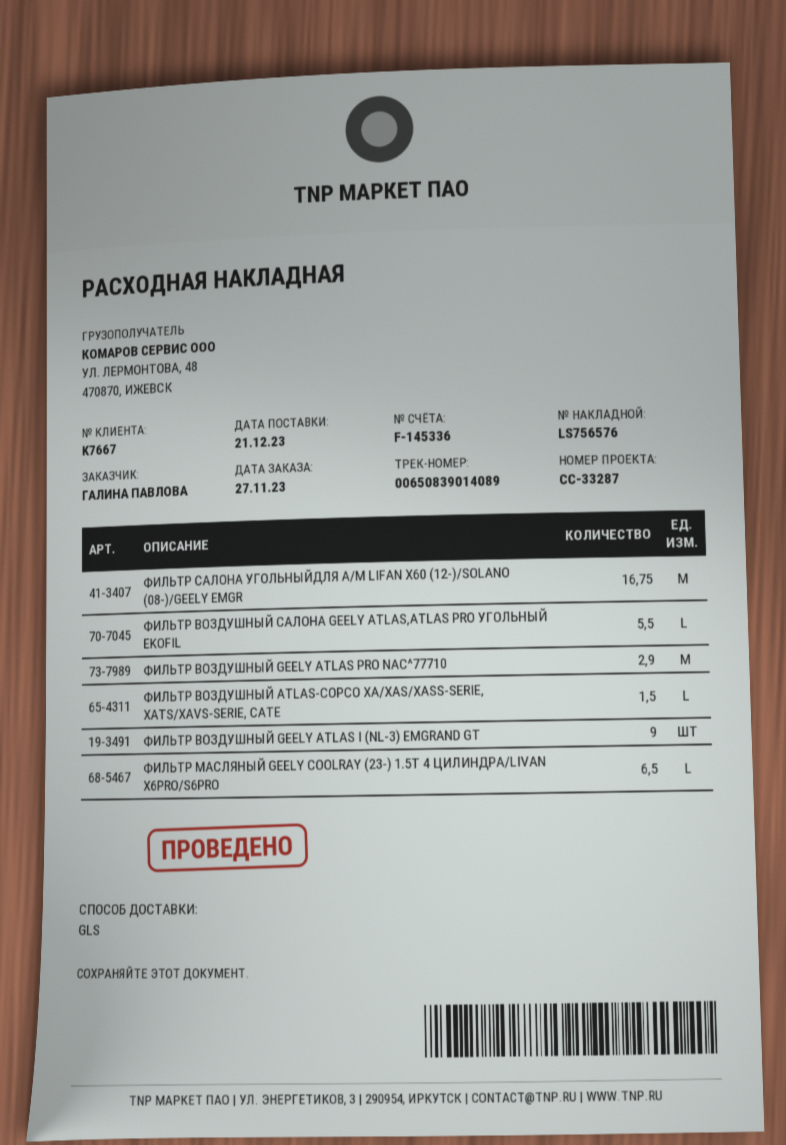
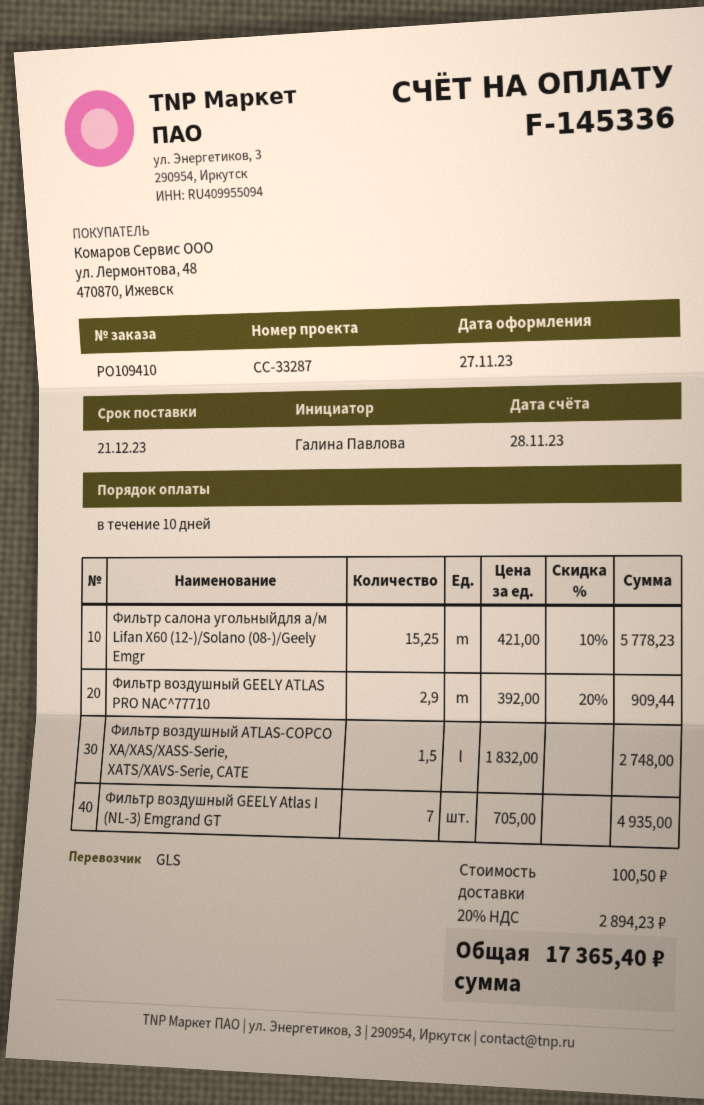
ФИЛЬТР САЛОНА УГОЛЬНЫЙДЛЯ А/М LIFAN X60 (12-)/SOLANO (08-)/GEELY EMGR: 16.75 -> 15.25
ФИЛЬТР ВОЗДУШНЫЙ САЛОНА GEELY ATLAS,ATLAS PRO УГОЛЬНЫЙ EKOFIL: 5.5 -> none
ФИЛЬТР ВОЗДУШНЫЙ GEELY ATLAS I (NL-3) EMGRAND GT: 9 -> 7
ФИЛЬТР МАСЛЯНЫЙ GEELY COOLRAY (23-) 1.5T 4 ЦИЛИНДРА/LIVAN X6PRO/S6PRO: 6.5 -> none

